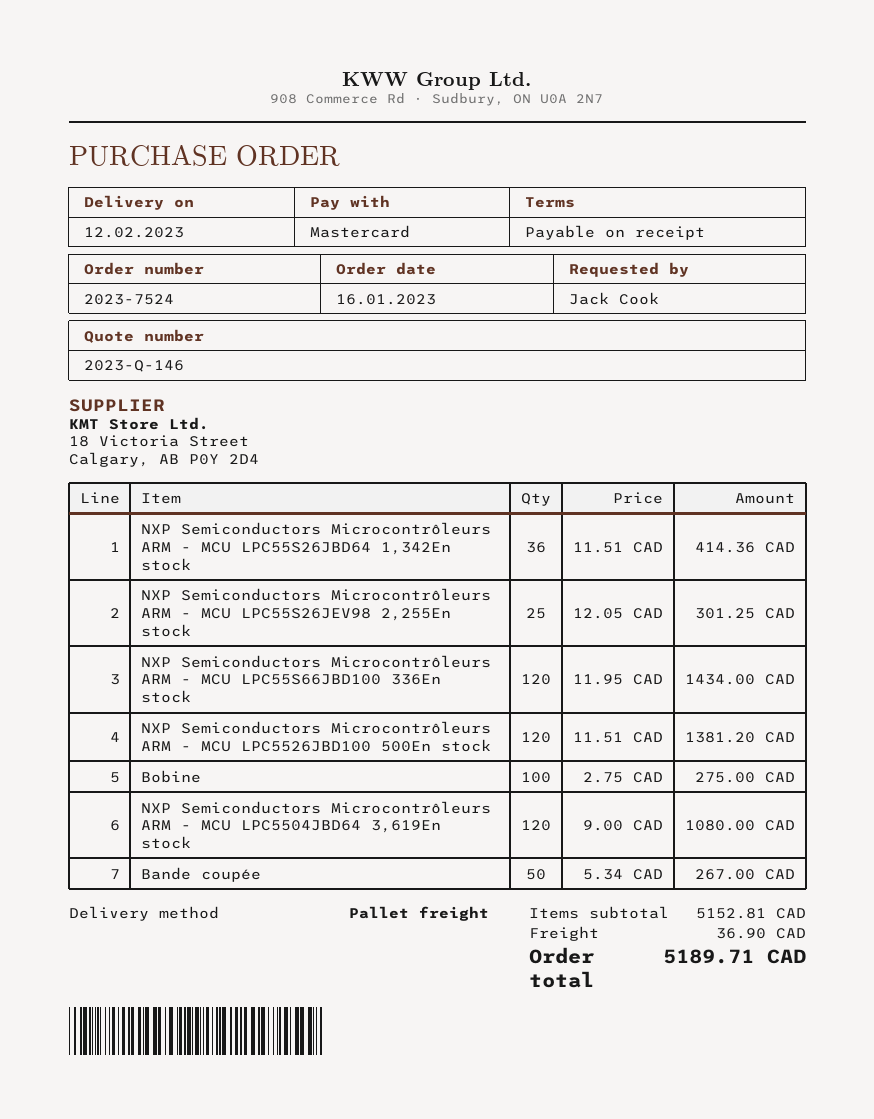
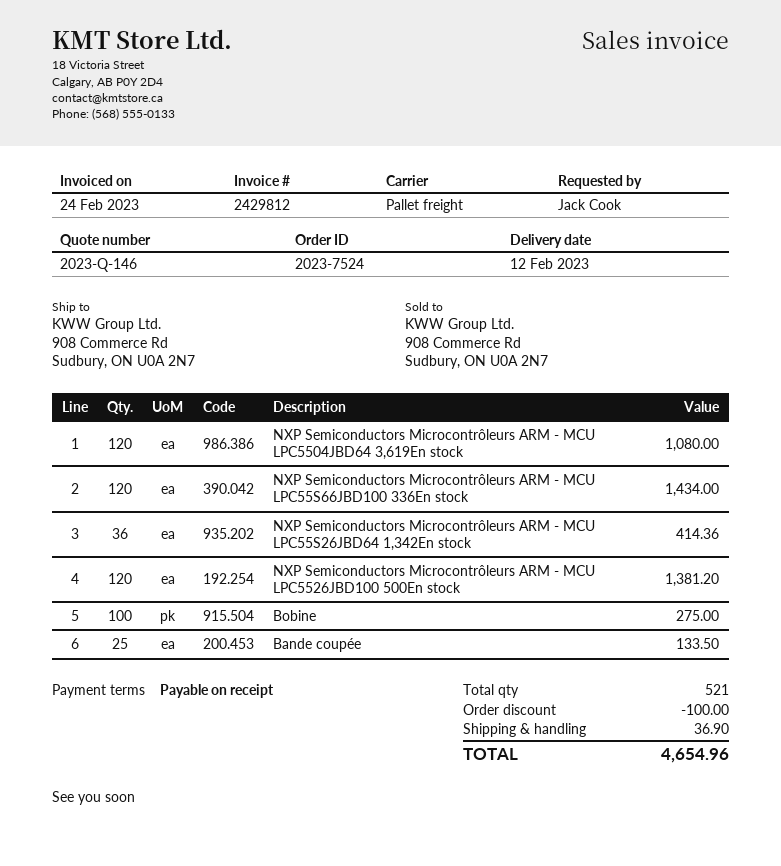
NXP Semiconductors Microcontrôleurs ARM - MCU LPC55S26JEV98 2,255En stock: 25 for 301.25 -> none
Bande coupée: 50 for 267.00 -> 25 for 133.50
discount: none -> 100.00
total: 5189.71 -> 4654.96

